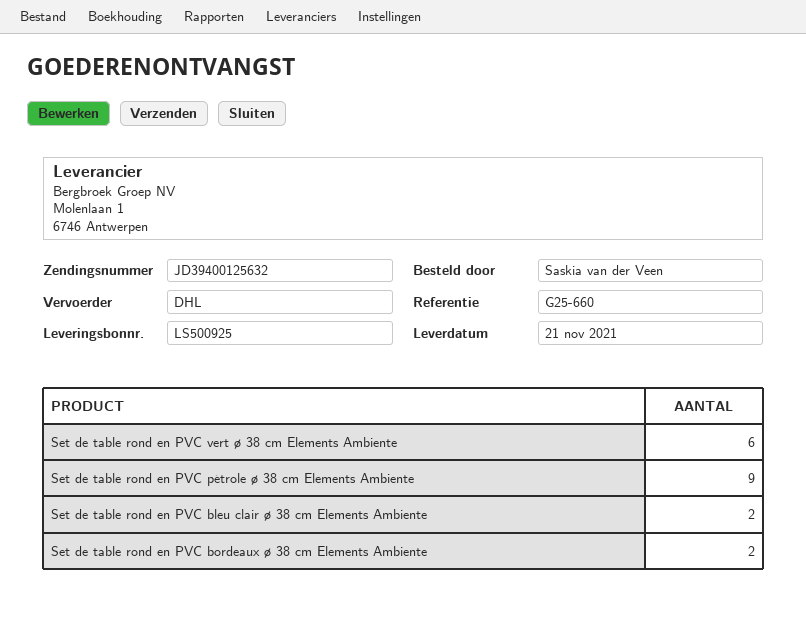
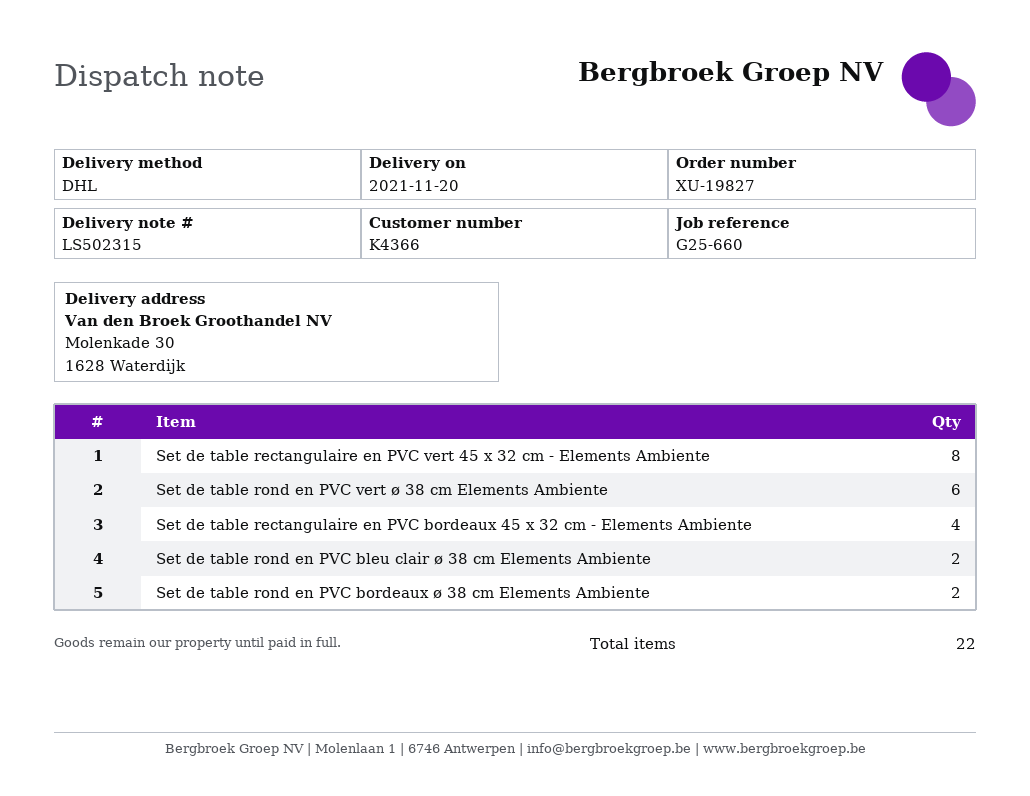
delivery note number: LS500925 -> LS502315
delivery date: 2021-11-21 -> 2021-11-20
Set de table rond en PVC pétrole ø 38 cm Elements Ambiente: 9 -> none
Set de table rectangulaire en PVC vert 45 x 32 cm - Elements Ambiente: none -> 8
Set de table rectangulaire en PVC bordeaux 45 x 32 cm - Elements Ambiente: none -> 4

